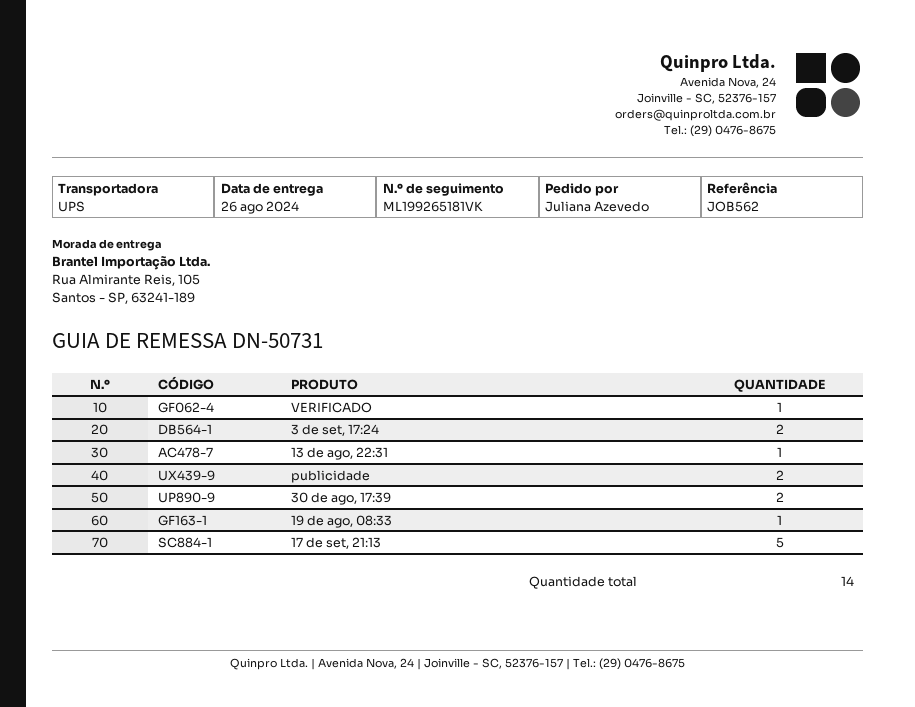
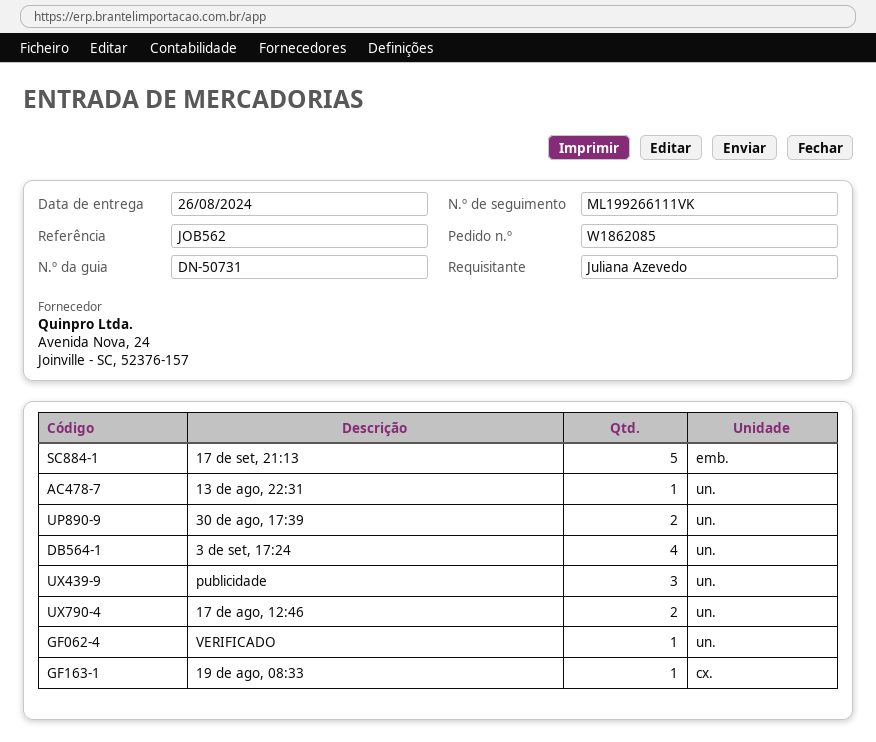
tracking number: ML199265181VK -> ML199266111VK
3 de set, 17:24: 2 -> 4
publicidade: 2 -> 3
17 de ago, 12:46: none -> 2

